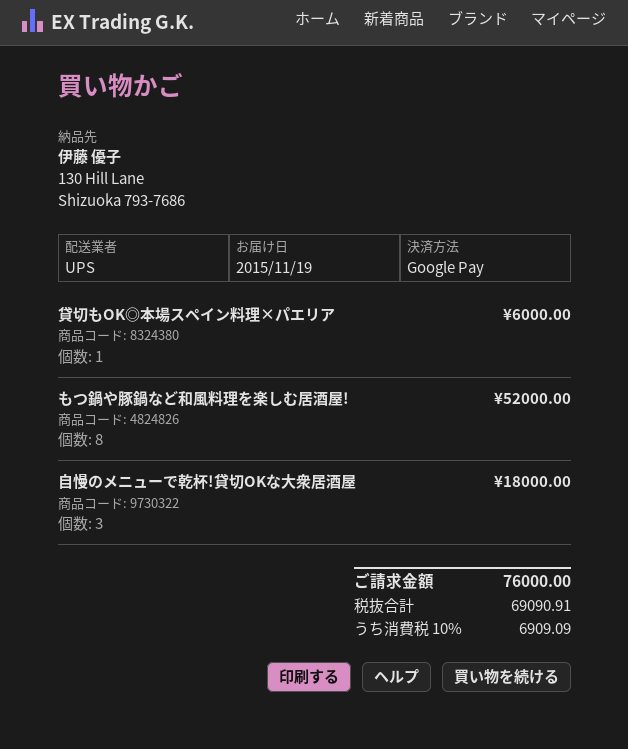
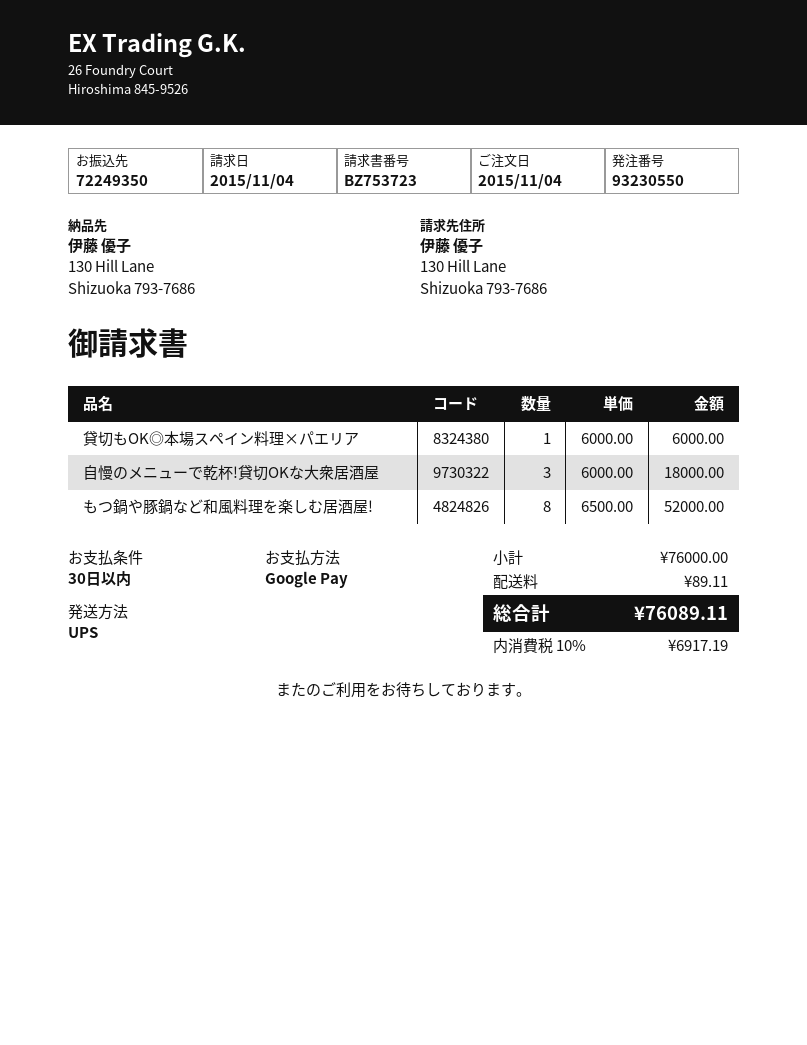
shipping: none -> 89.11
tax: 10% = 6909.09 -> 10% = 6917.19
total: 76000.00 -> 76089.11

